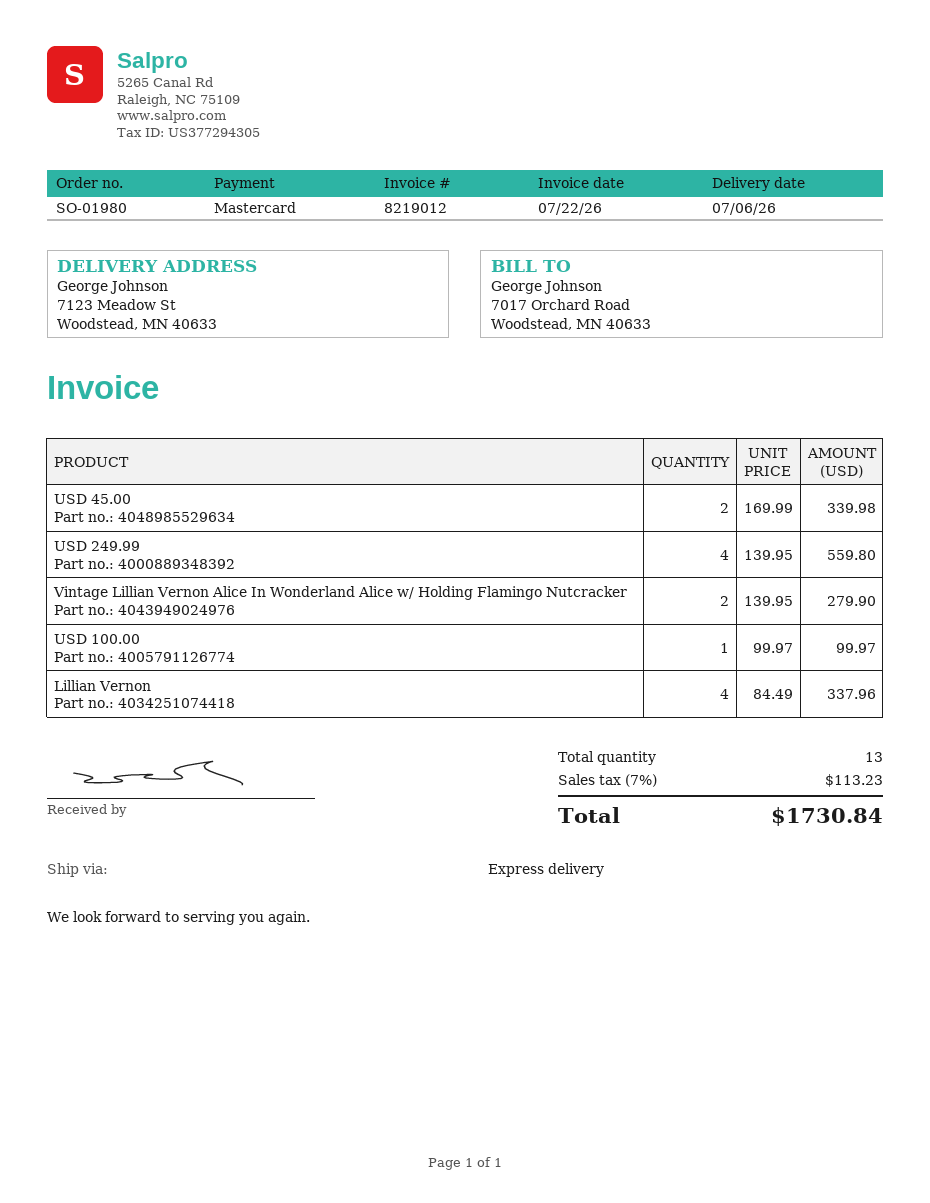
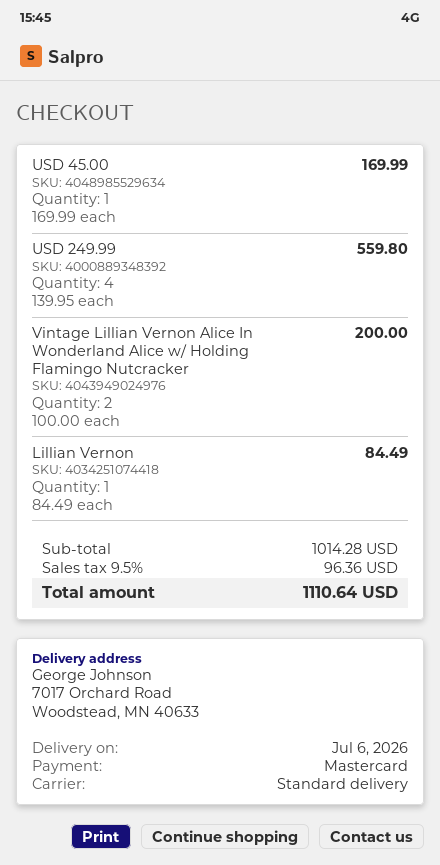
shipping method: express -> standard
ship to: 7123 Meadow St, Woodstead, MN 40633 -> 7017 Orchard Road, Woodstead, MN 40633
USD 45.00: 2 x 169.99 = 339.98 -> 1 x 169.99 = 169.99
Vintage Lillian Vernon Alice In Wonderland Alice w/ Holding Flamingo Nutcracker: 2 x 139.95 = 279.90 -> 2 x 100.00 = 200.00
USD 100.00: 1 x 99.97 = 99.97 -> none
Lillian Vernon: 4 x 84.49 = 337.96 -> 1 x 84.49 = 84.49
tax: 7% = 113.23 -> 9.5% = 96.36
total: 1730.84 -> 1110.64

